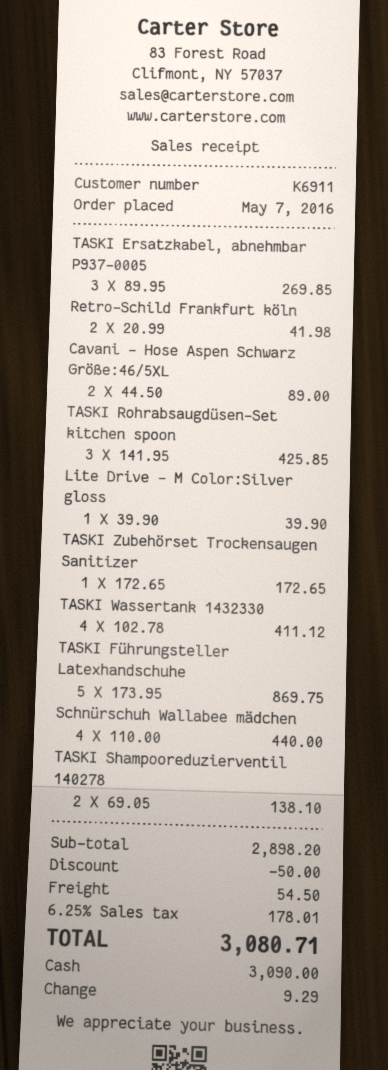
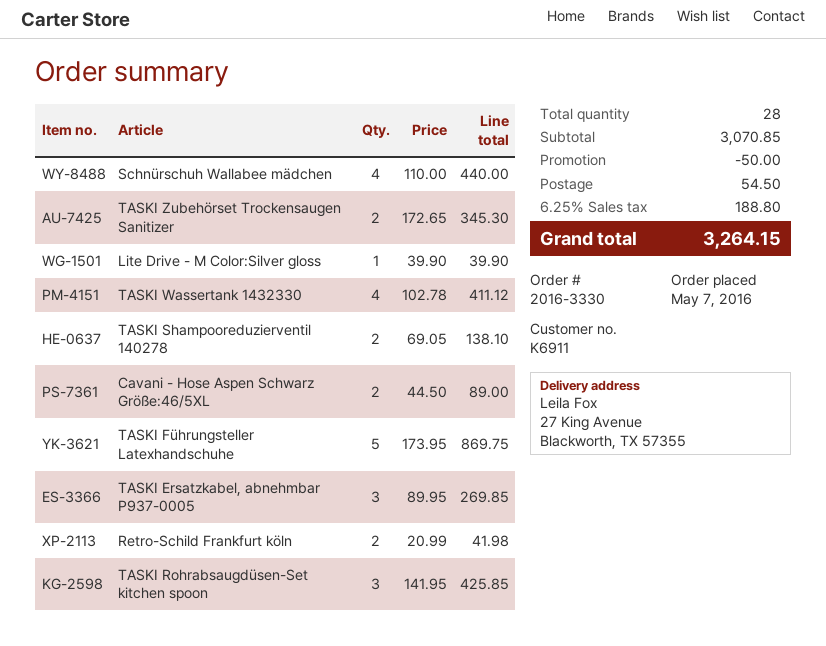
TASKI Zubehörset Trockensaugen Sanitizer: 1 x 172.65 = 172.65 -> 2 x 172.65 = 345.30
subtotal: 2898.20 -> 3070.85
tax: 6.25% = 178.01 -> 6.25% = 188.80
total: 3080.71 -> 3264.15

